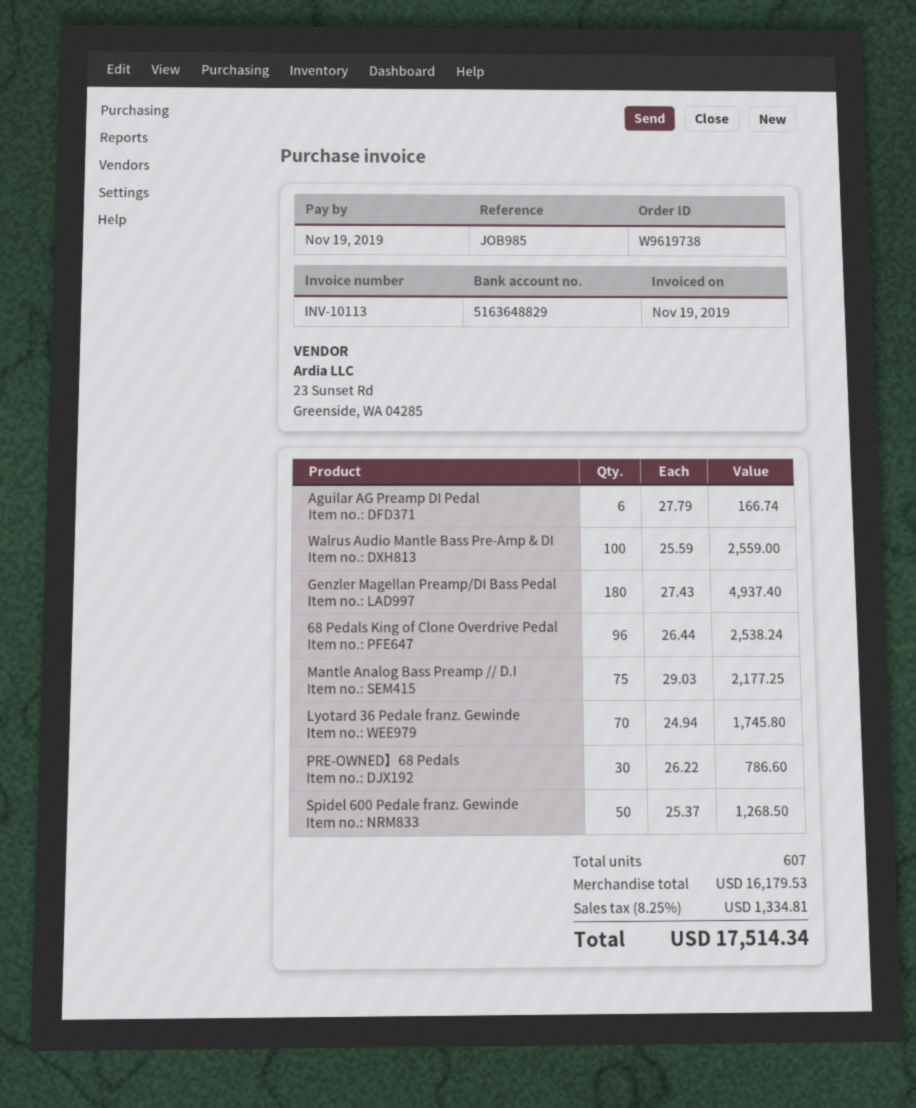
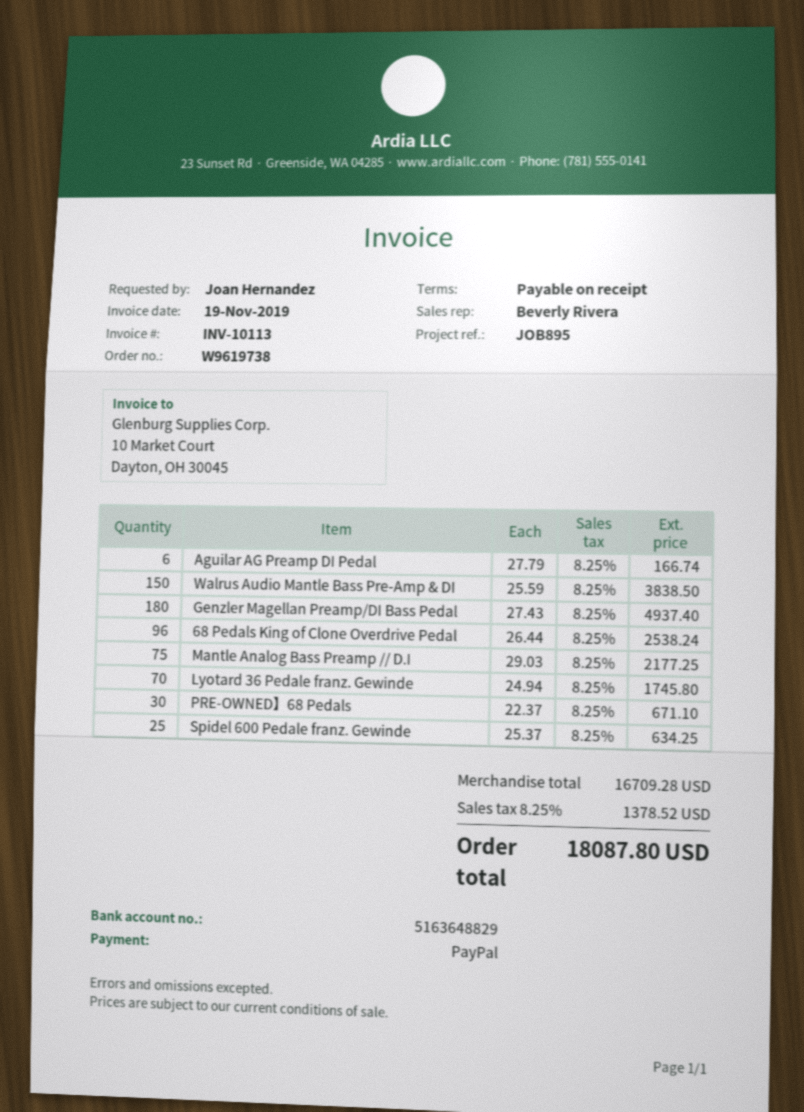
reference: JOB985 -> JOB895
Walrus Audio Mantle Bass Pre-Amp & DI: 100 x 25.59 = 2559.00 -> 150 x 25.59 = 3838.50
PRE-OWNED】68 Pedals: 30 x 26.22 = 786.60 -> 30 x 22.37 = 671.10
Spidel 600 Pedale franz. Gewinde: 50 x 25.37 = 1268.50 -> 25 x 25.37 = 634.25
subtotal: 16179.53 -> 16709.28
tax: 8.25% = 1334.81 -> 8.25% = 1378.52
total: 17514.34 -> 18087.80

